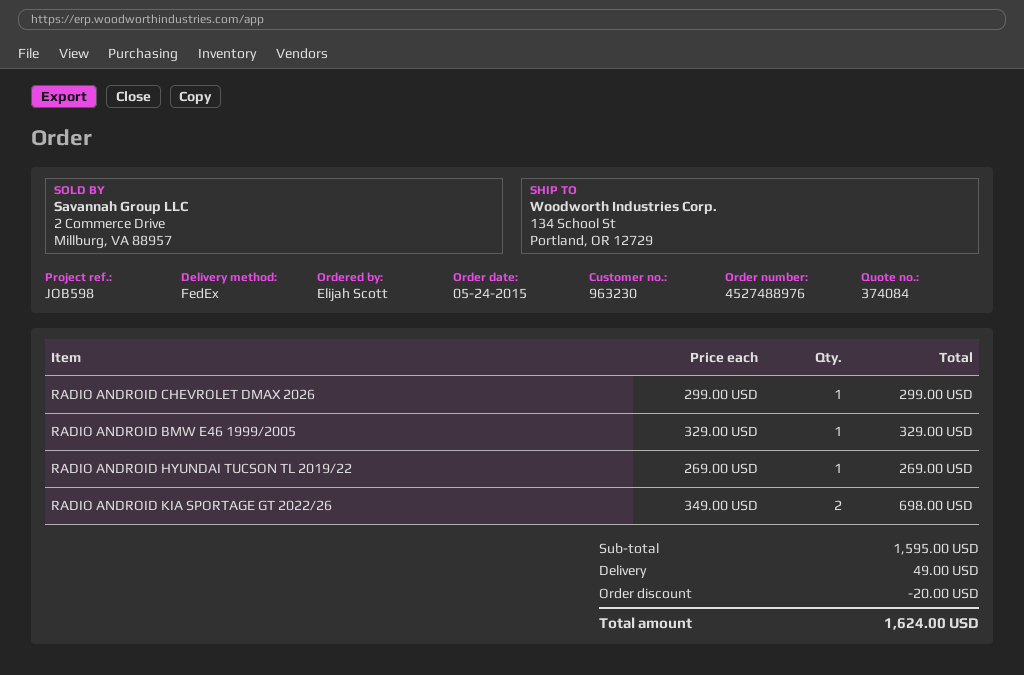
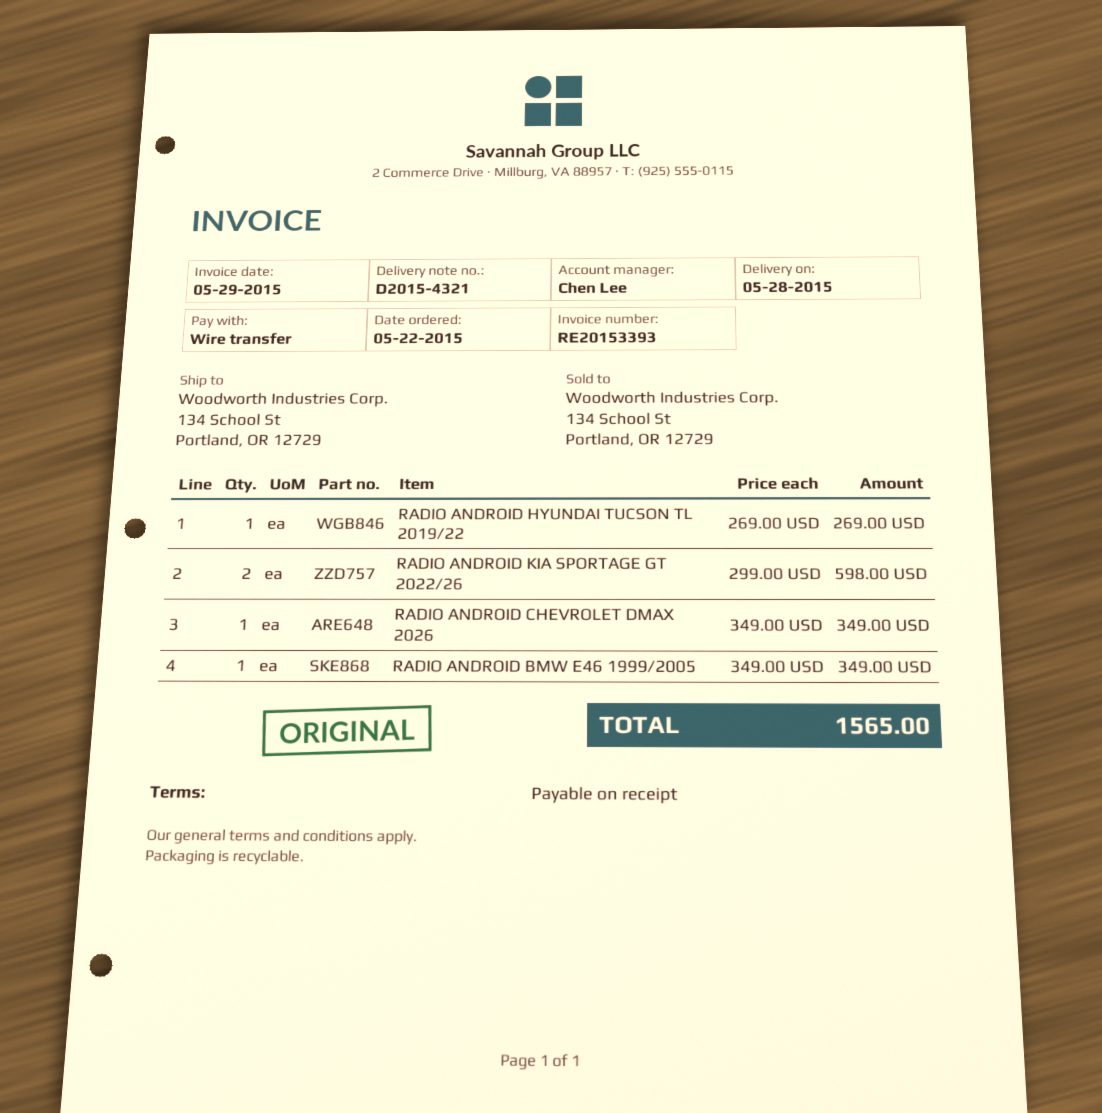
order date: 2015-05-24 -> 2015-05-22
RADIO ANDROID CHEVROLET DMAX 2026: 1 x 299.00 = 299.00 -> 1 x 349.00 = 349.00
RADIO ANDROID BMW E46 1999/2005: 1 x 329.00 = 329.00 -> 1 x 349.00 = 349.00
RADIO ANDROID KIA SPORTAGE GT 2022/26: 2 x 349.00 = 698.00 -> 2 x 299.00 = 598.00
discount: 20.00 -> none
shipping: 49.00 -> none
total: 1624.00 -> 1565.00

